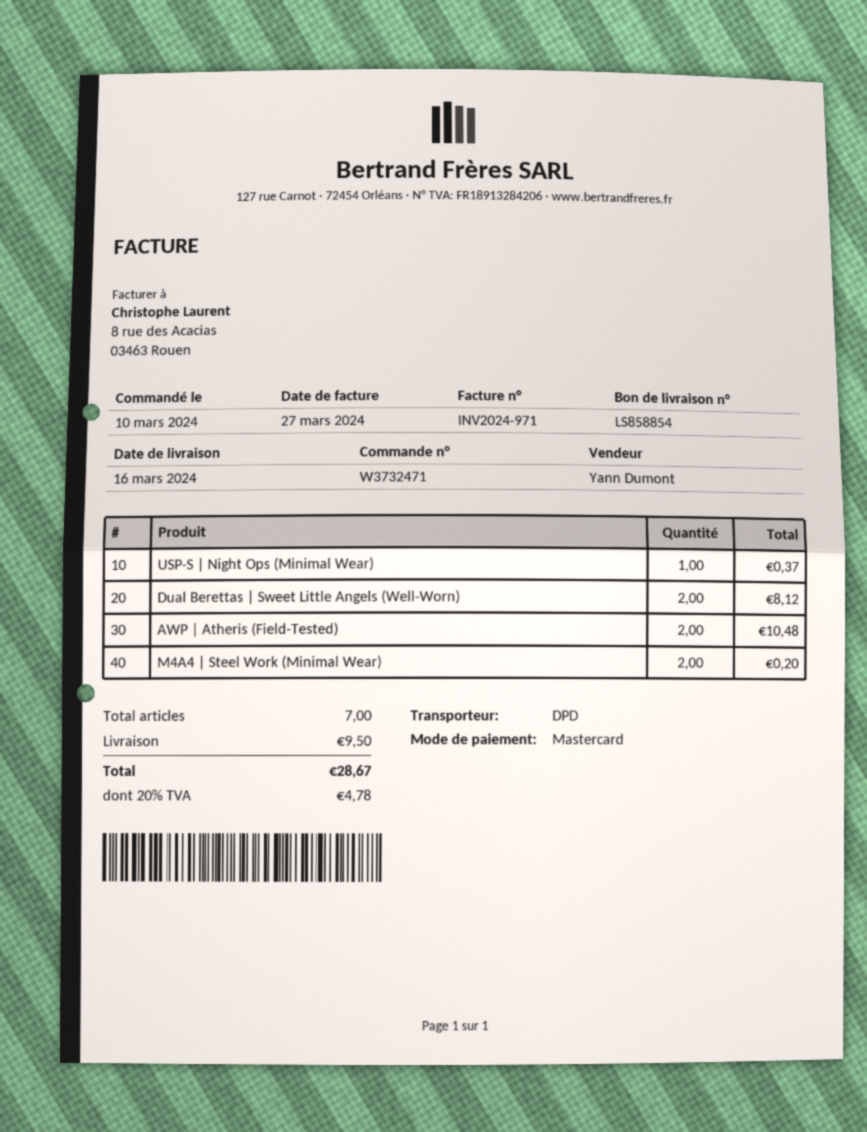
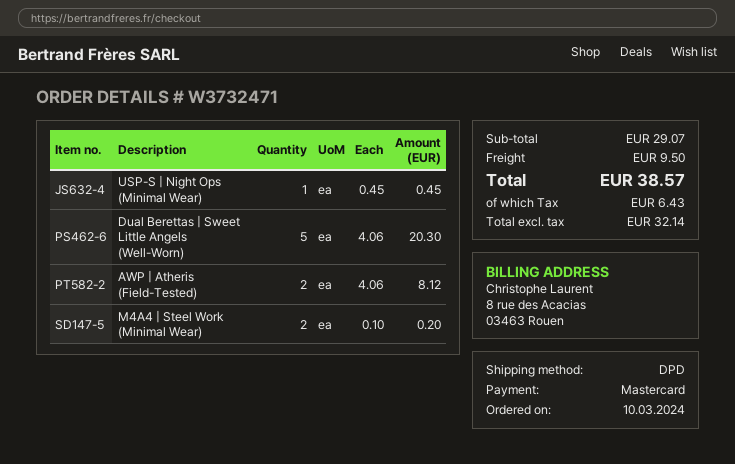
USP-S | Night Ops (Minimal Wear): 1 for 0.37 -> 1 for 0.45
Dual Berettas | Sweet Little Angels (Well-Worn): 2 for 8.12 -> 5 for 20.30
AWP | Atheris (Field-Tested): 2 for 10.48 -> 2 for 8.12
tax: 4.78 -> 6.43
total: 28.67 -> 38.57

